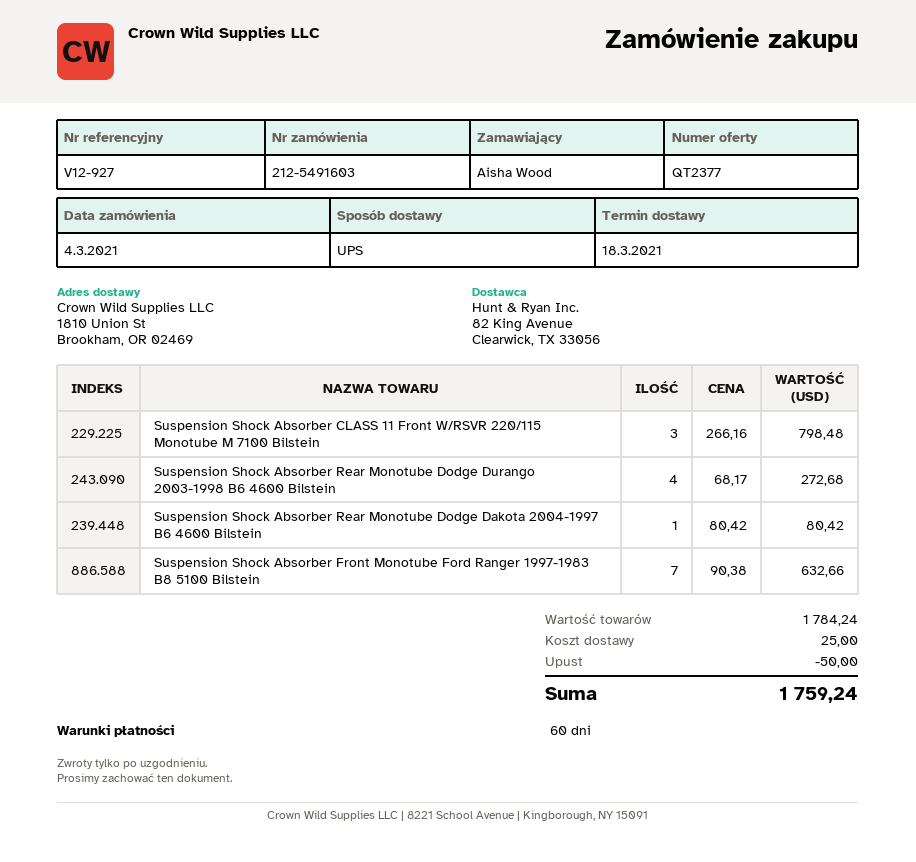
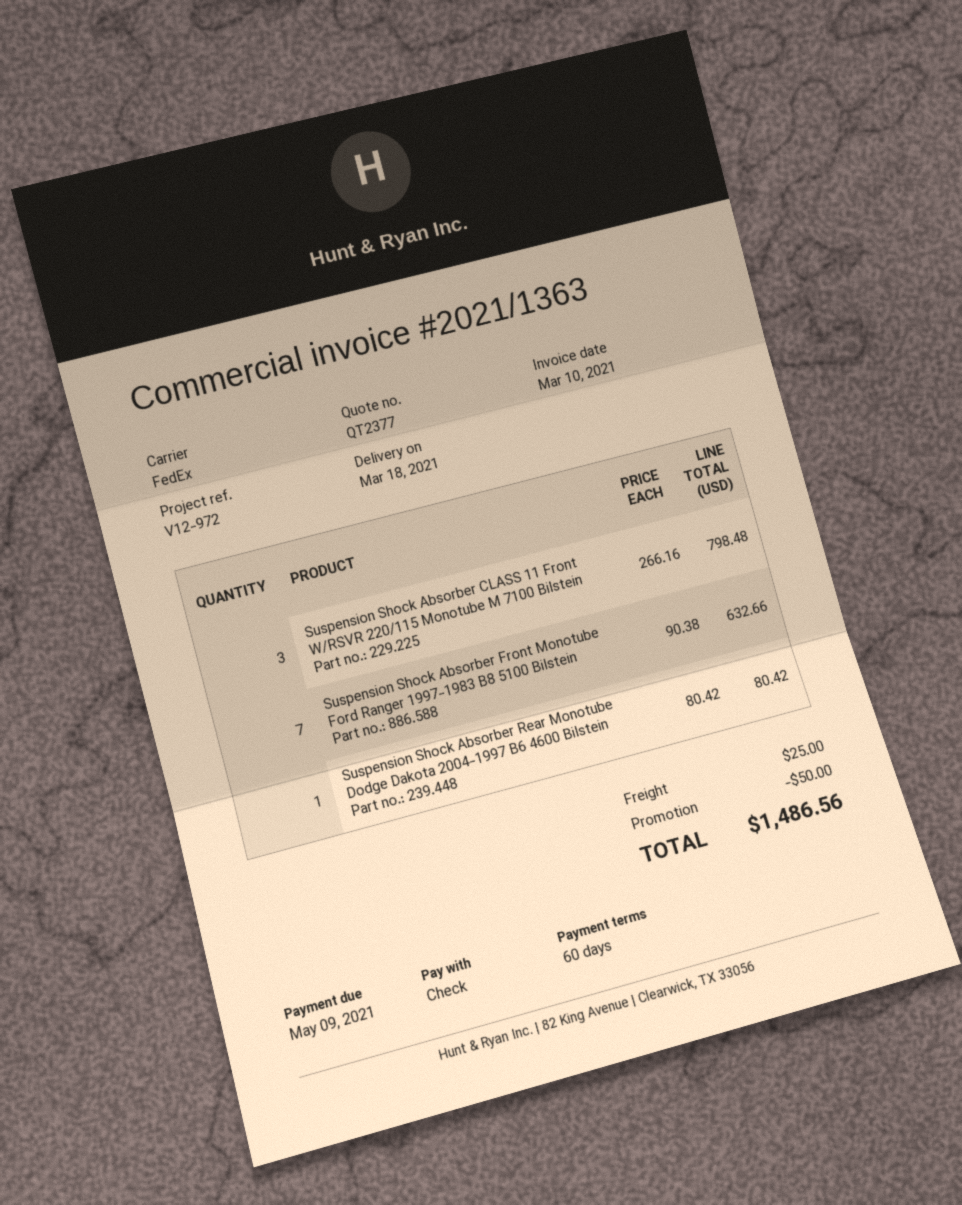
reference: V12-927 -> V12-972
shipping method: UPS -> FedEx
Suspension Shock Absorber Rear Monotube Dodge Durango 2003-1998 B6 4600 Bilstein: 4 x 68.17 = 272.68 -> none
total: 1759.24 -> 1486.56

